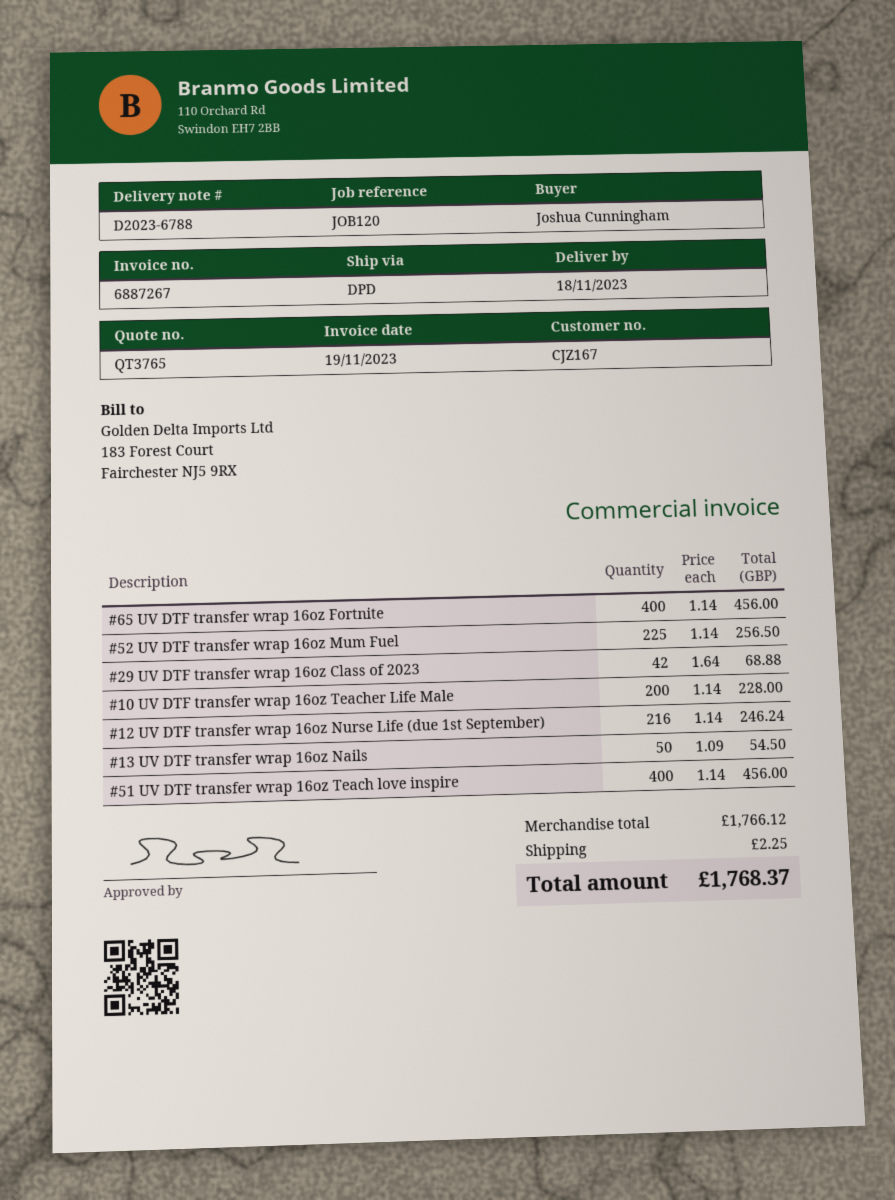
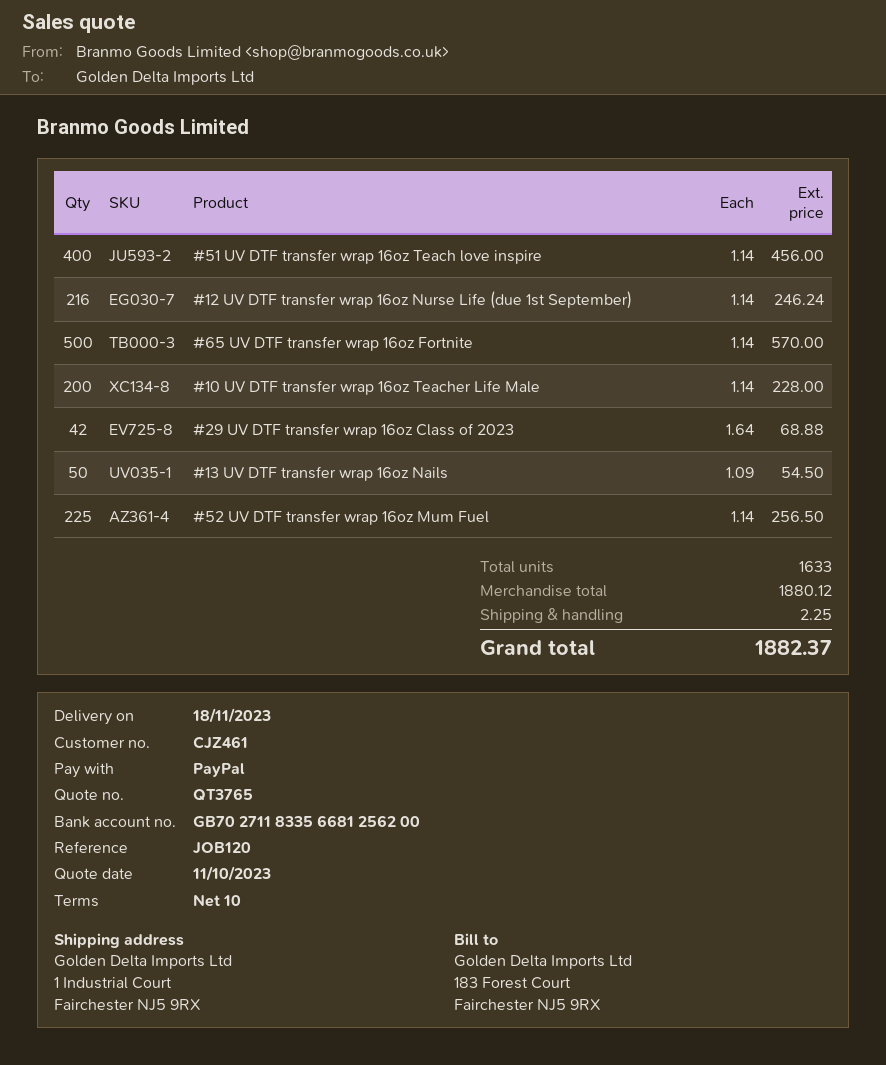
customer number: CJZ167 -> CJZ461
#65 UV DTF transfer wrap 16oz Fortnite: 400 x 1.14 = 456.00 -> 500 x 1.14 = 570.00
subtotal: 1766.12 -> 1880.12
total: 1768.37 -> 1882.37

